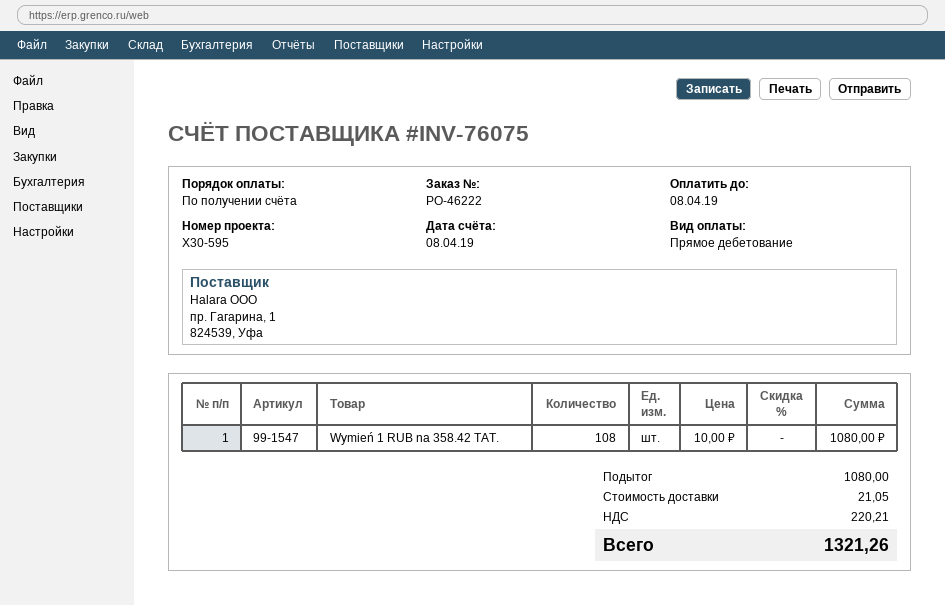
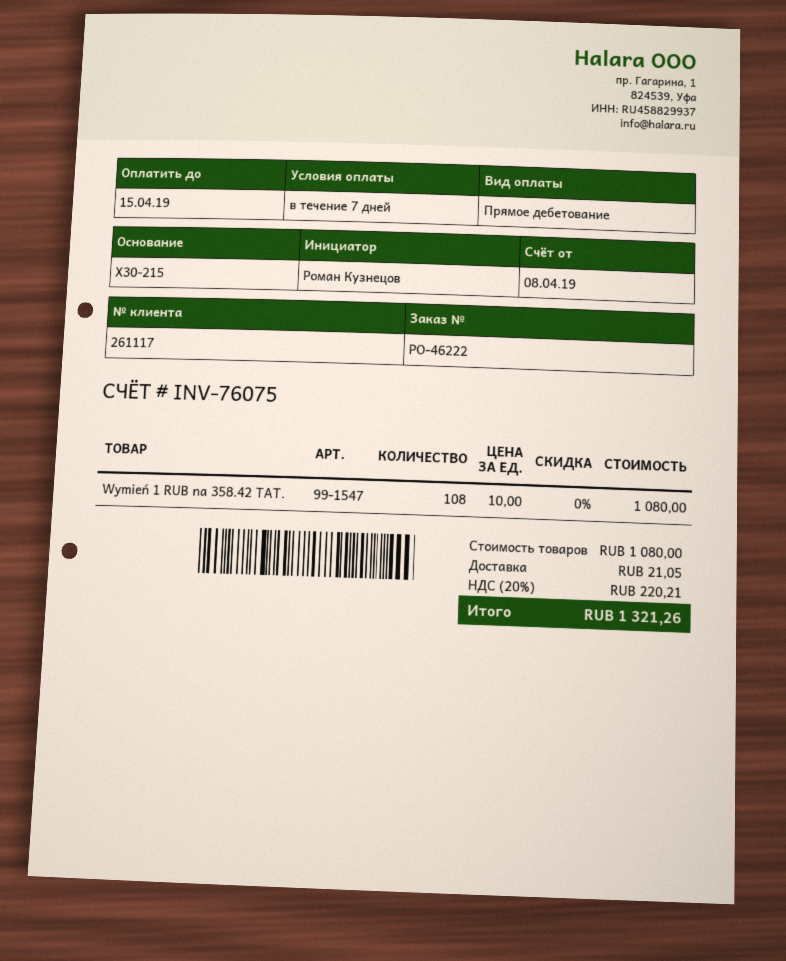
payment terms: on receipt -> 7 days
due date: 2019-04-08 -> 2019-04-15
reference: X30-595 -> X30-215

